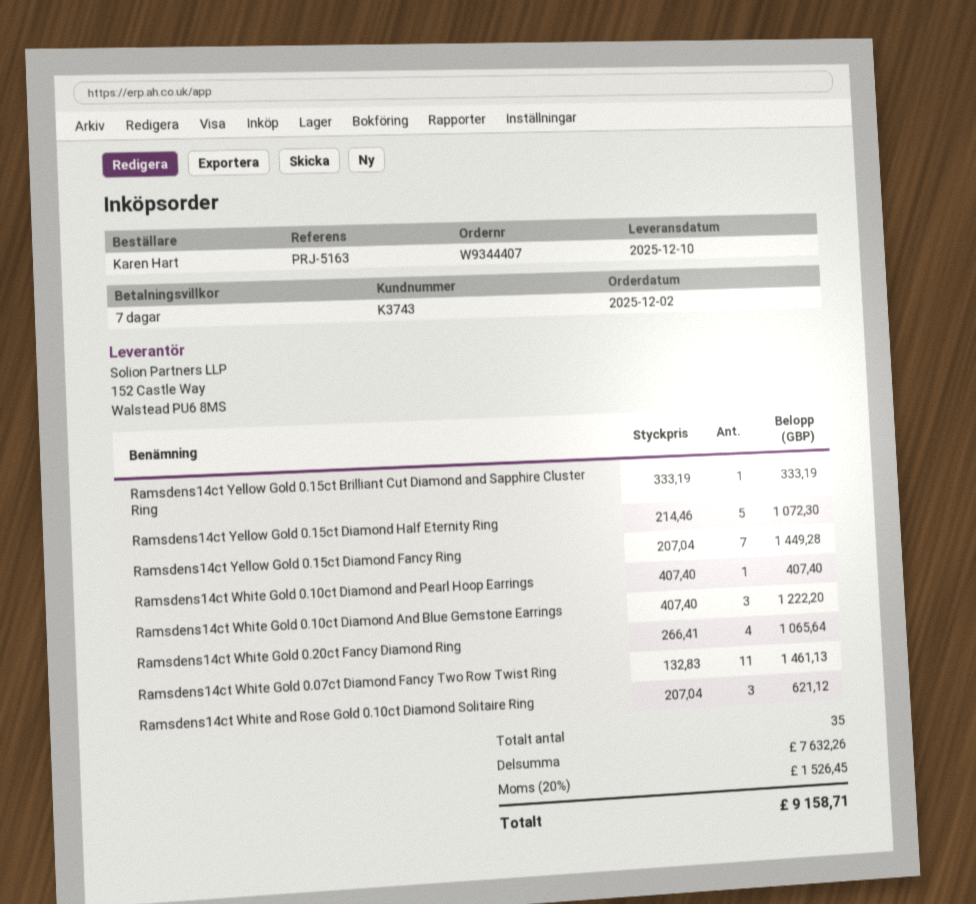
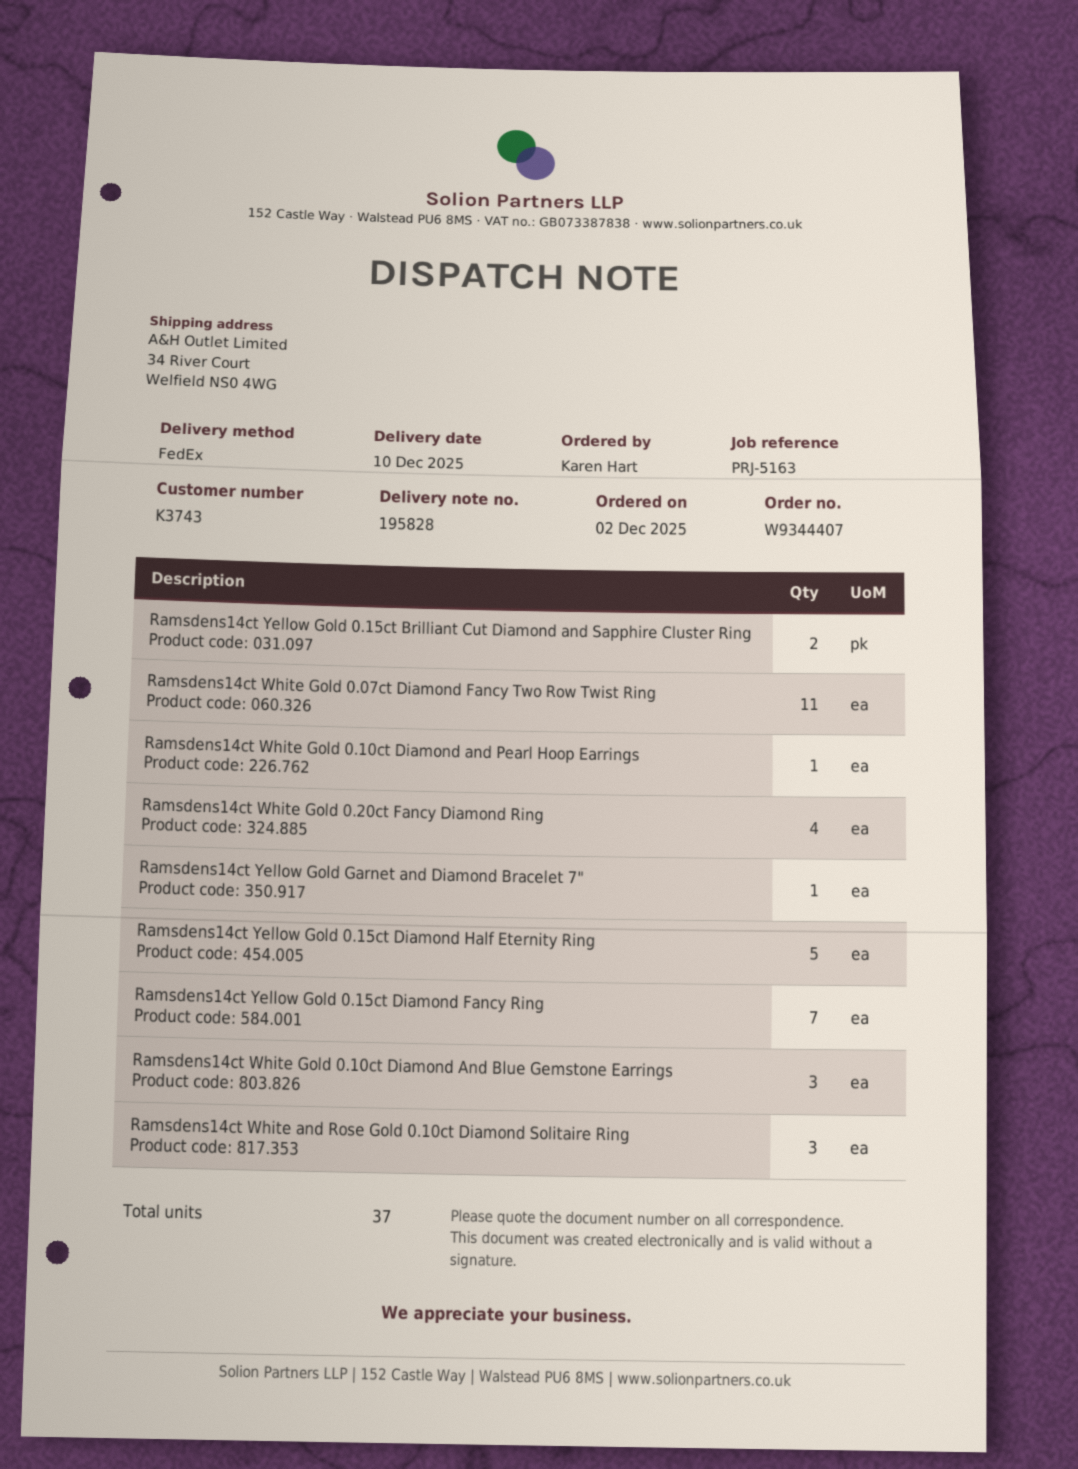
Ramsdens14ct Yellow Gold 0.15ct Brilliant Cut Diamond and Sapphire Cluster Ring: 1 -> 2
Ramsdens14ct Yellow Gold Garnet and Diamond Bracelet 7": none -> 1
total quantity: 35 -> 37

